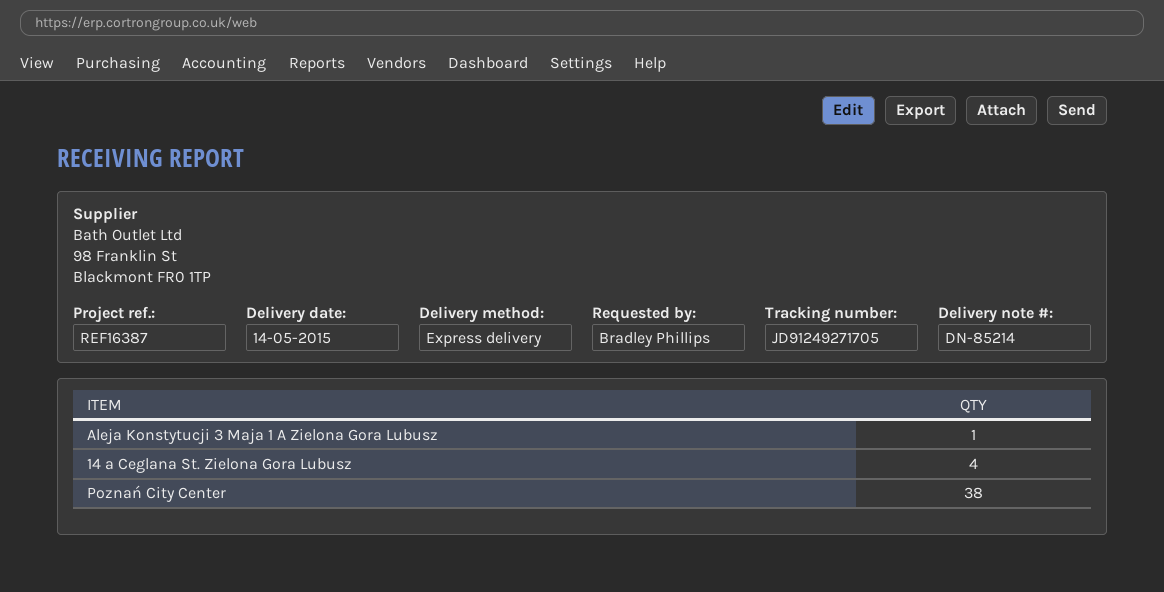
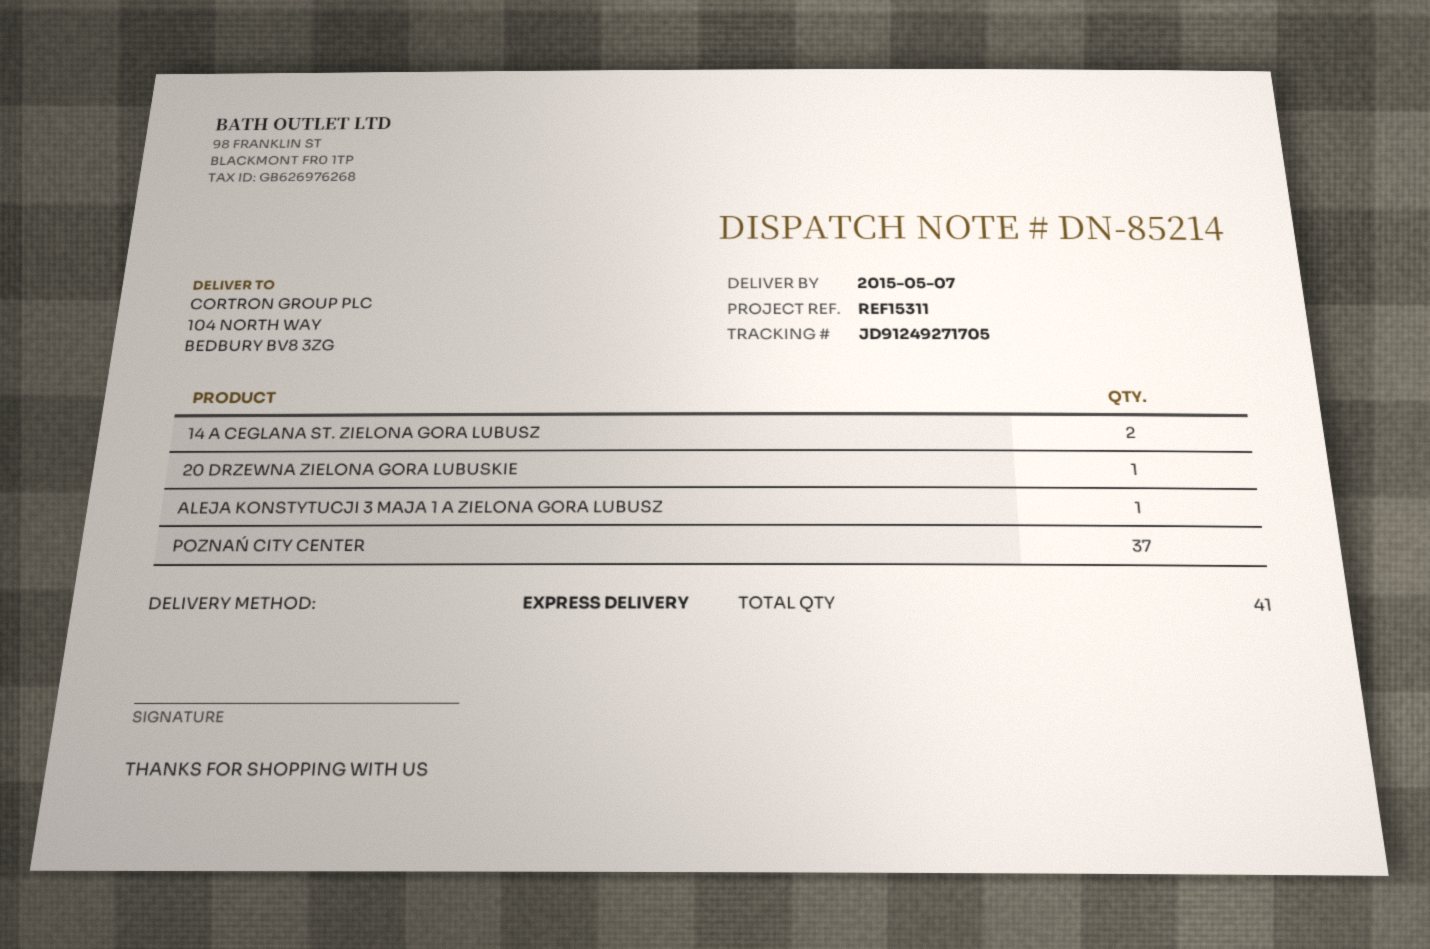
delivery date: 2015-05-14 -> 2015-05-07
reference: REF16387 -> REF15311
14 a Ceglana St. Zielona Gora Lubusz: 4 -> 2
Poznań City Center: 38 -> 37
20 DRZEWNA ZIELONA GORA LUBUSKIE: none -> 1

